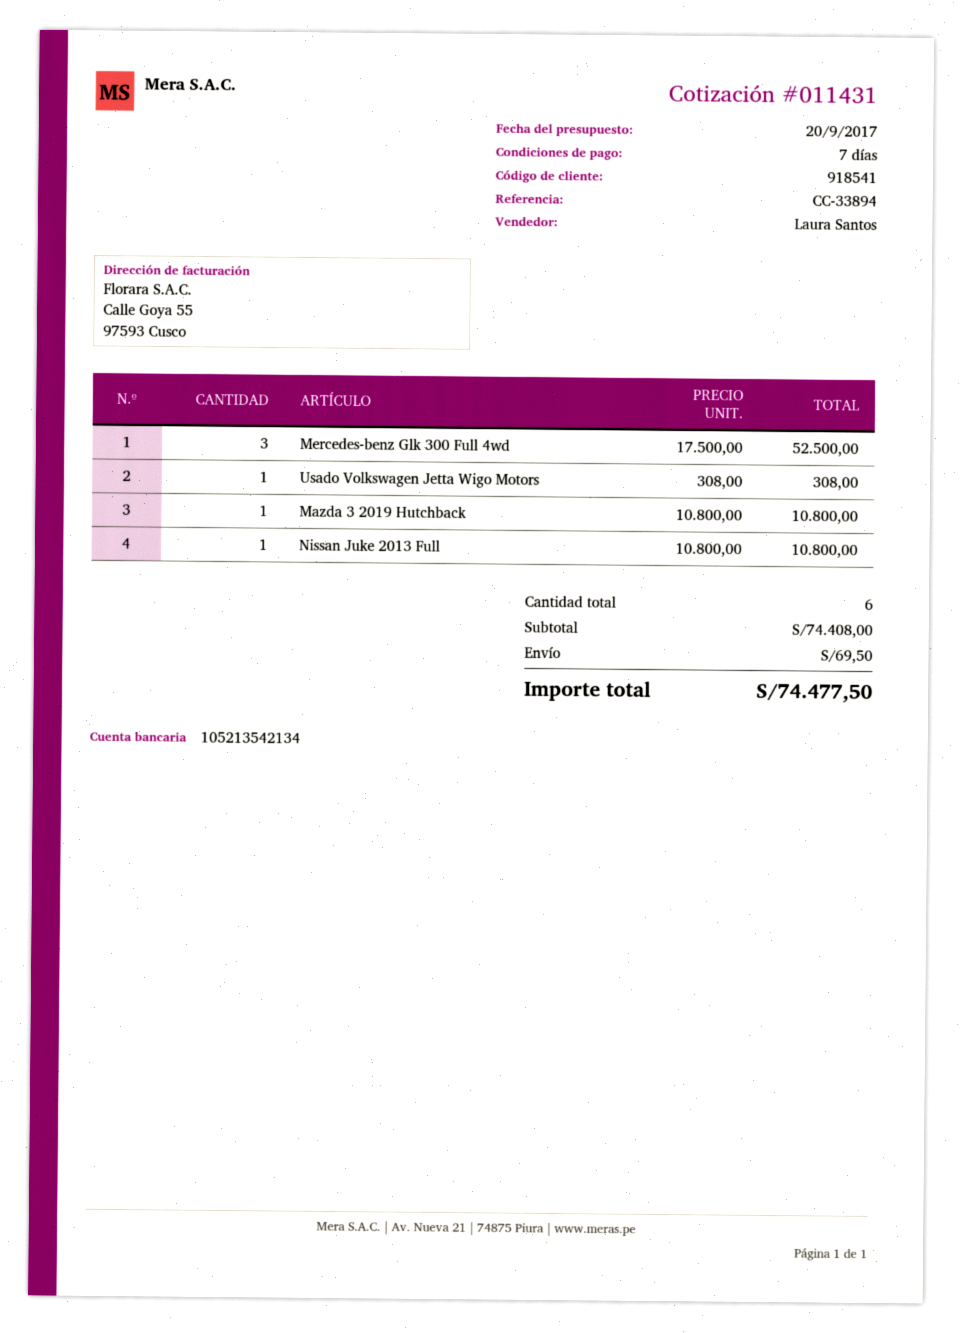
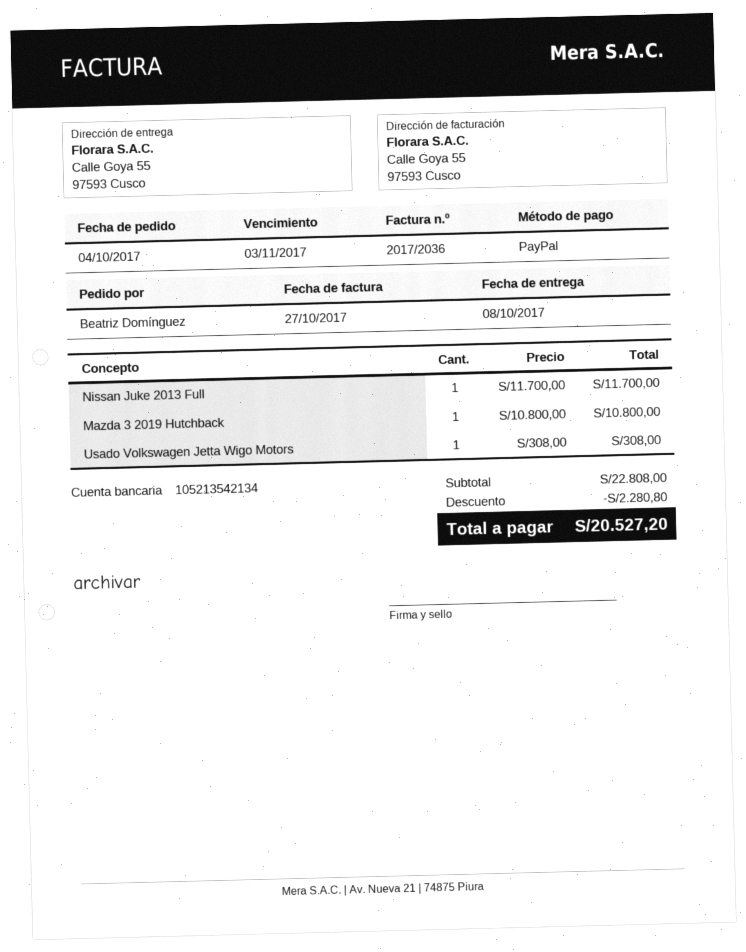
Mercedes-benz Glk 300 Full 4wd: 3 x 17500.00 = 52500.00 -> none
Nissan Juke 2013 Full: 1 x 10800.00 = 10800.00 -> 1 x 11700.00 = 11700.00
subtotal: 74408.00 -> 22808.00
discount: none -> 2280.80
shipping: 69.50 -> none
total: 74477.50 -> 20527.20

